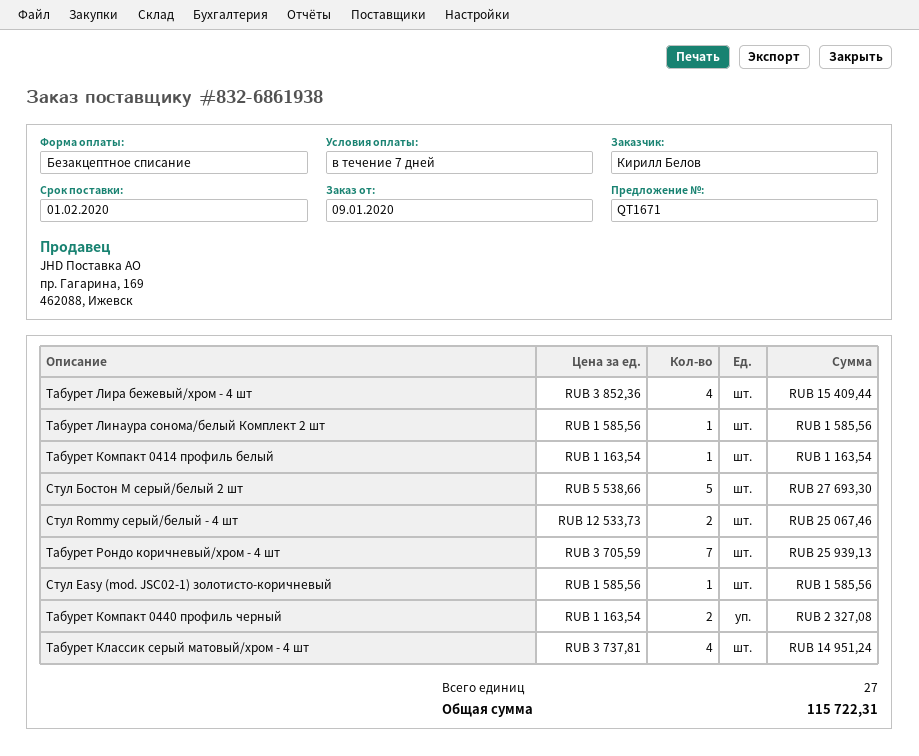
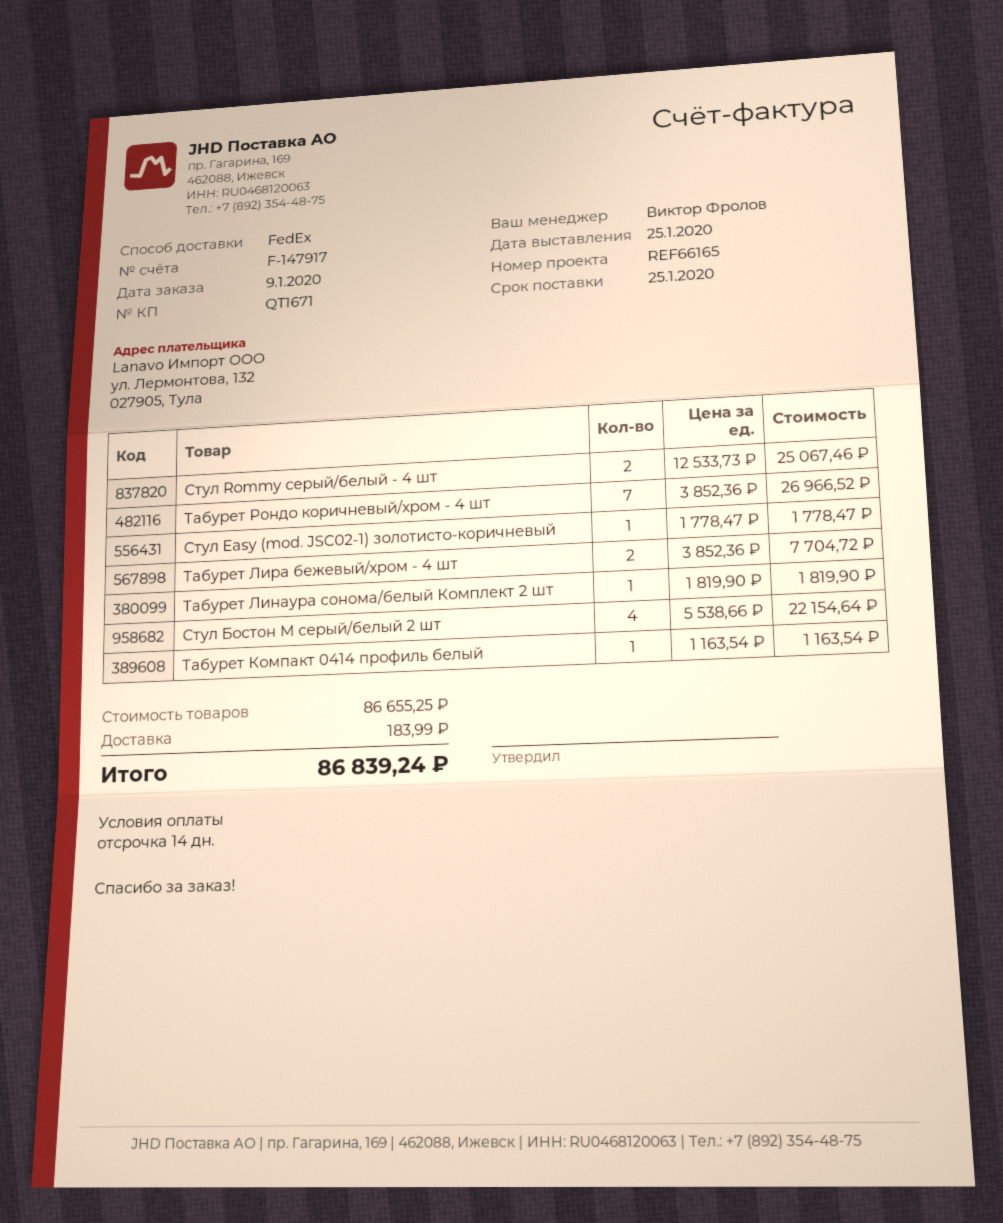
delivery date: 2020-02-01 -> 2020-01-25
payment terms: 7 days -> 14 days
Табурет Лира бежевый/хром - 4 шт: 4 x 3852.36 = 15409.44 -> 2 x 3852.36 = 7704.72
Табурет Линаура сонома/белый Комплект 2 шт: 1 x 1585.56 = 1585.56 -> 1 x 1819.90 = 1819.90
Стул Бостон М серый/белый 2 шт: 5 x 5538.66 = 27693.30 -> 4 x 5538.66 = 22154.64
Табурет Рондо коричневый/хром - 4 шт: 7 x 3705.59 = 25939.13 -> 7 x 3852.36 = 26966.52
Стул Easy (mod. JSC02-1) золотисто-коричневый: 1 x 1585.56 = 1585.56 -> 1 x 1778.47 = 1778.47
Табурет Компакт 0440 профиль черный: 2 x 1163.54 = 2327.08 -> none
Табурет Классик серый матовый/хром - 4 шт: 4 x 3737.81 = 14951.24 -> none
shipping: none -> 183.99
total: 115722.31 -> 86839.24

